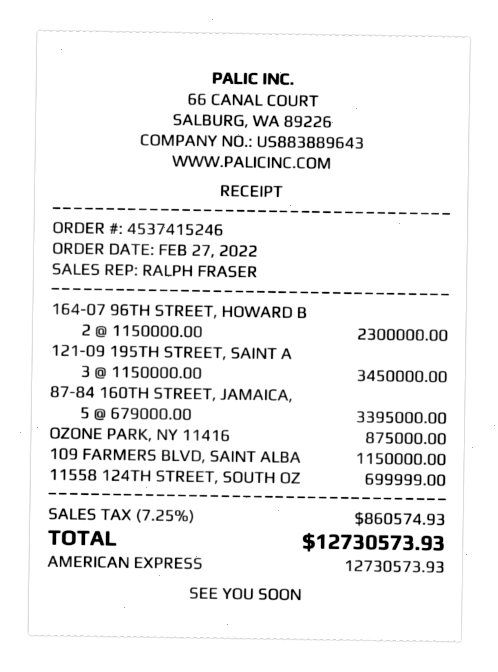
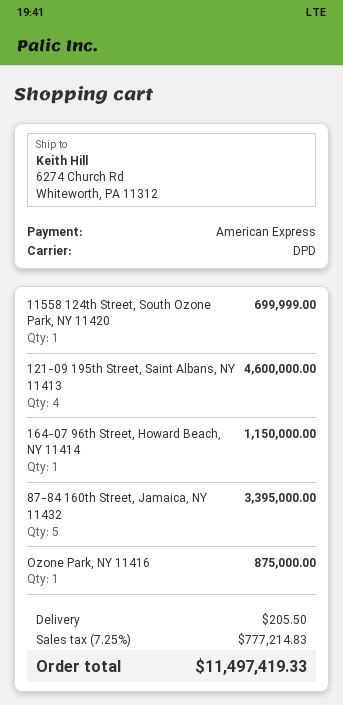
164-07 96TH STREET, HOWARD B: 2 for 2300000.00 -> 1 for 1150000.00
121-09 195TH STREET, SAINT A: 3 for 3450000.00 -> 4 for 4600000.00
109 FARMERS BLVD, SAINT ALBA: 1 for 1150000.00 -> none
shipping: none -> 205.50
tax: 7.25% = 860574.93 -> 7.25% = 777214.83
total: 12730573.93 -> 11497419.33

